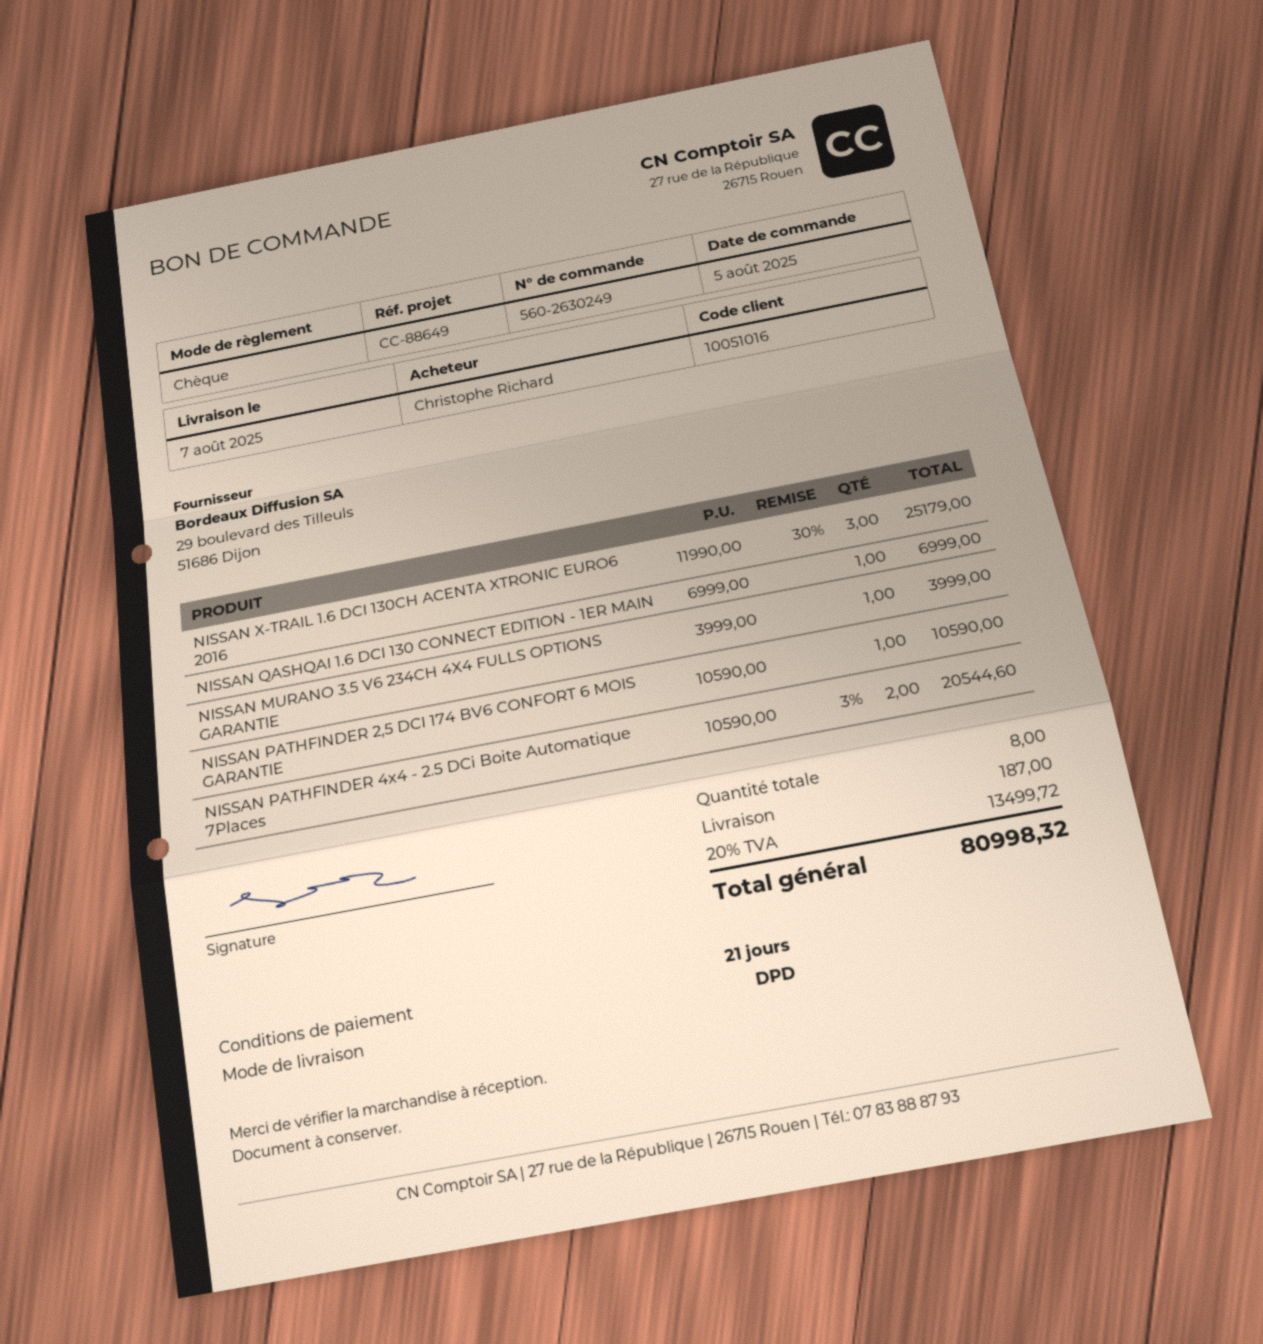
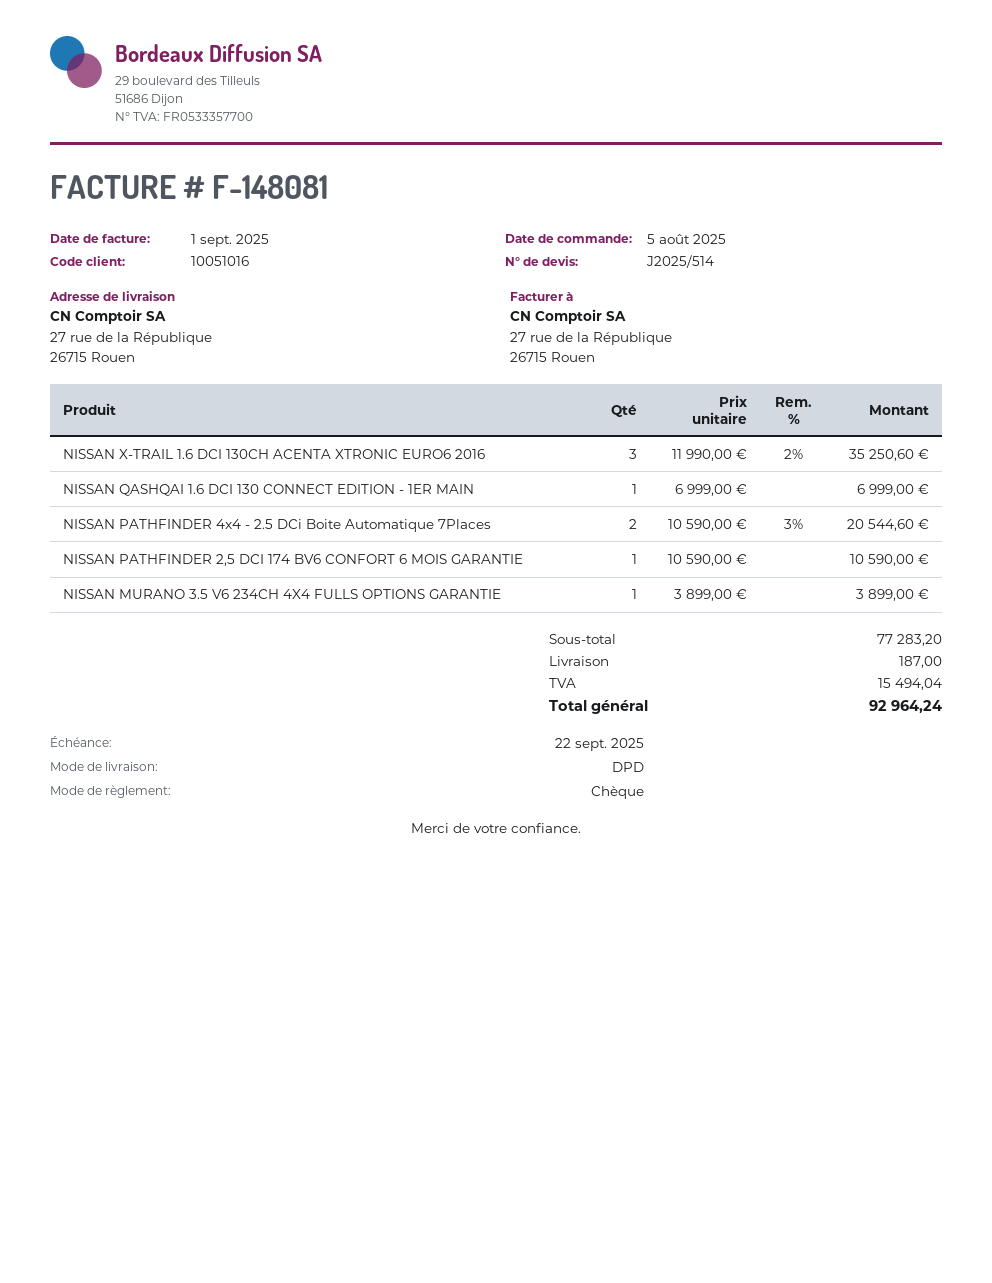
NISSAN X-TRAIL 1.6 DCI 130CH ACENTA XTRONIC EURO6 2016: 3 x 11990.00 - 30% = 25179.00 -> 3 x 11990.00 - 2% = 35250.60
NISSAN MURANO 3.5 V6 234CH 4X4 FULLS OPTIONS GARANTIE: 1 x 3999.00 = 3999.00 -> 1 x 3899.00 = 3899.00
tax: 13499.72 -> 15494.04
total: 80998.32 -> 92964.24

